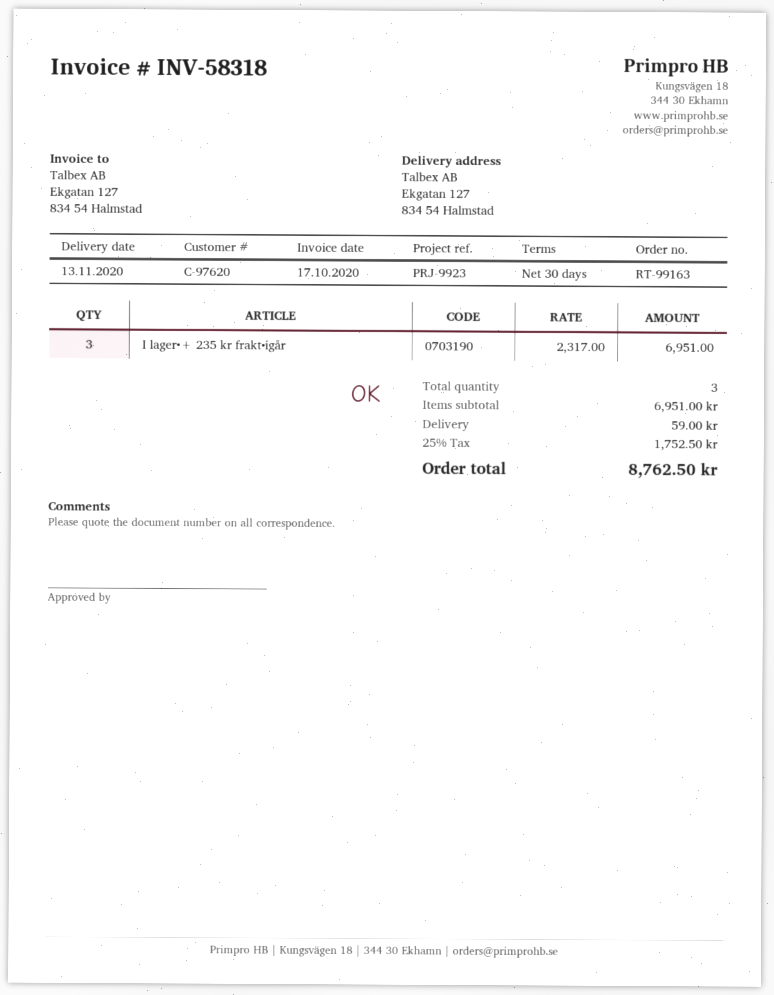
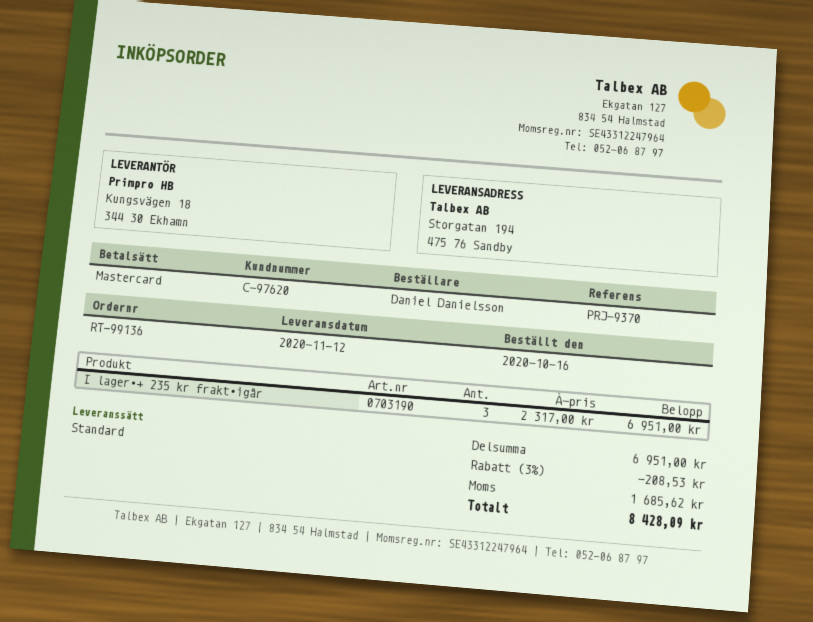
order number: RT-99163 -> RT-99136
delivery date: 2020-11-13 -> 2020-11-12
reference: PRJ-9923 -> PRJ-9370
ship to: Ekgatan 127, 834 54 Halmstad -> Storgatan 194, 475 76 Sandby
discount: none -> 3% = 208.53
shipping: 59.00 -> none
tax: 1752.50 -> 1685.62
total: 8762.50 -> 8428.09

